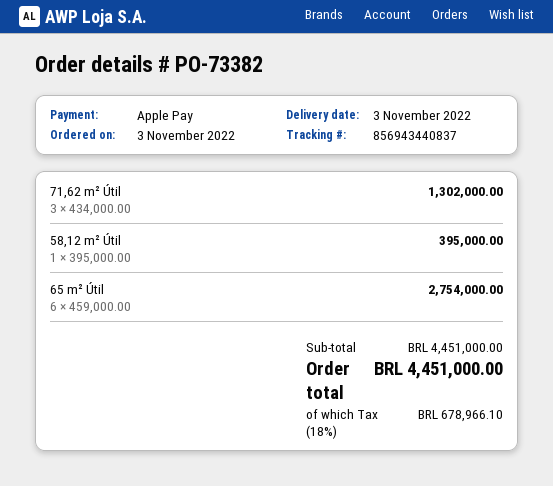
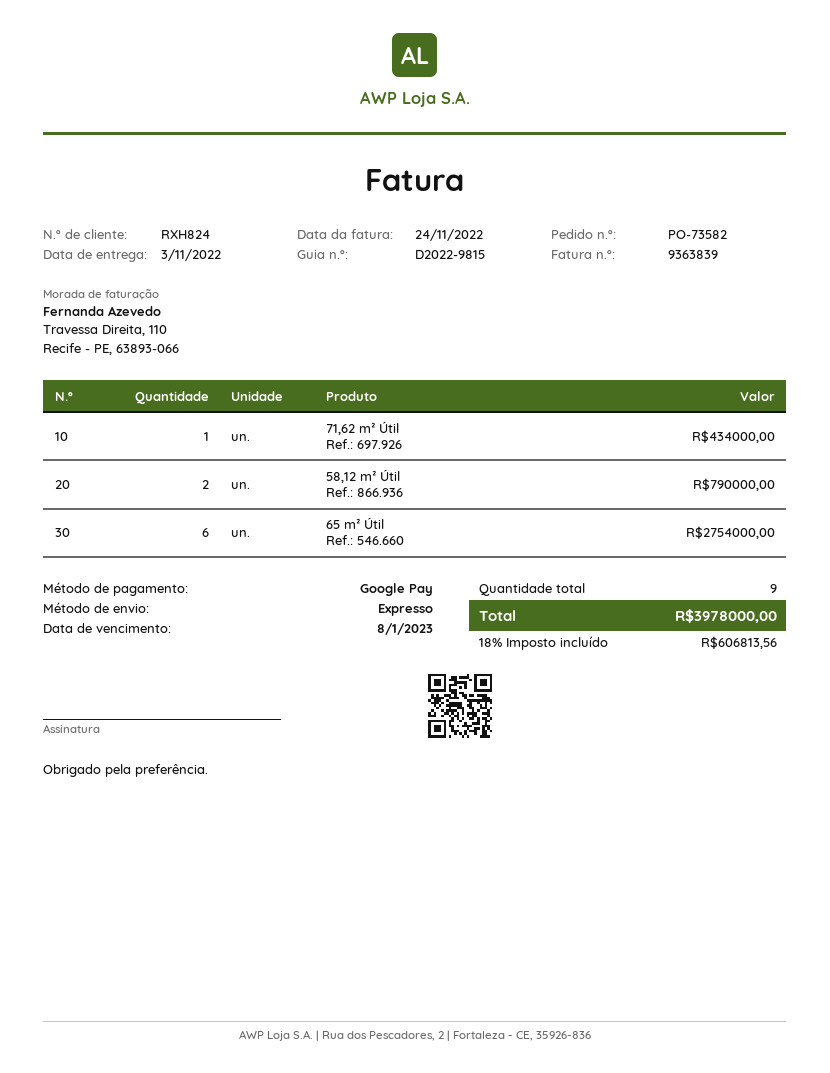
order number: PO-73382 -> PO-73582
payment method: Apple Pay -> Google Pay
71,62 m² Útil: 3 for 1302000.00 -> 1 for 434000.00
58,12 m² Útil: 1 for 395000.00 -> 2 for 790000.00
tax: 18% = 678966.10 -> 18% = 606813.56
total: 4451000.00 -> 3978000.00

